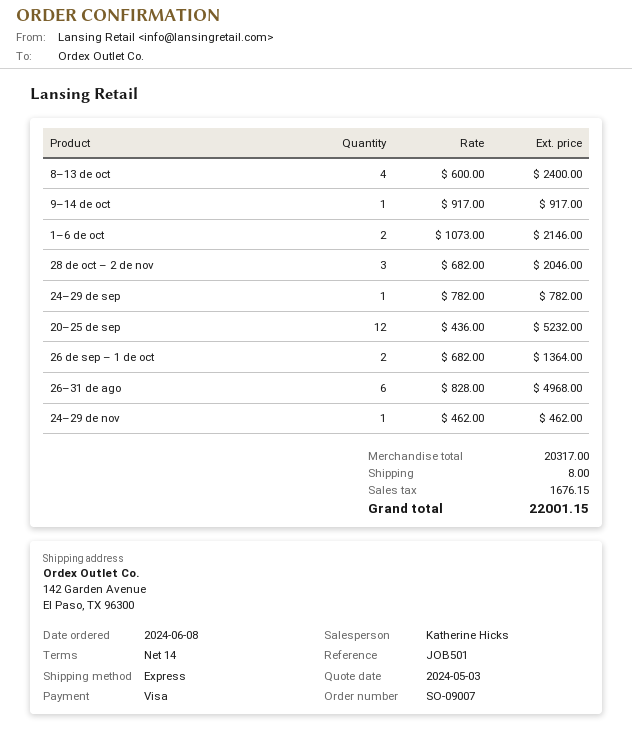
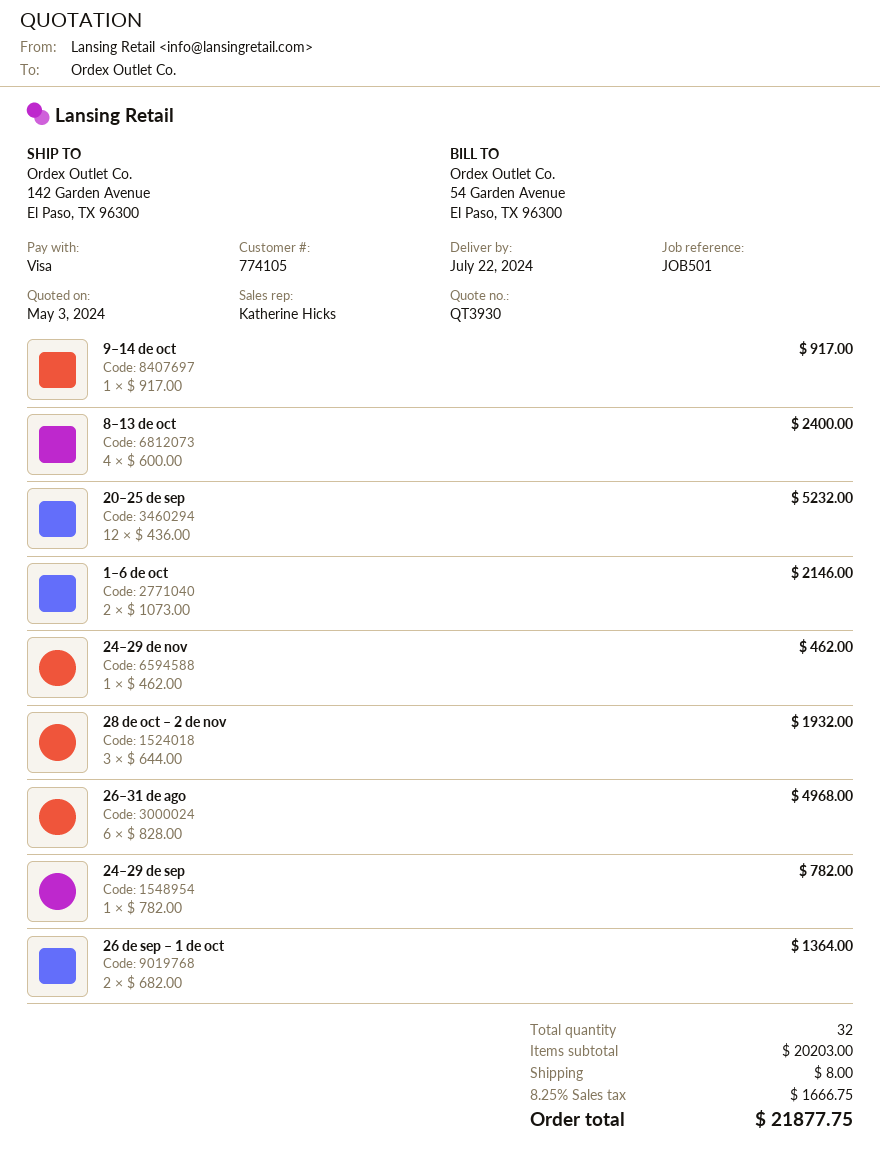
28 de oct – 2 de nov: 3 x 682.00 = 2046.00 -> 3 x 644.00 = 1932.00
subtotal: 20317.00 -> 20203.00
tax: 1676.15 -> 1666.75
total: 22001.15 -> 21877.75

